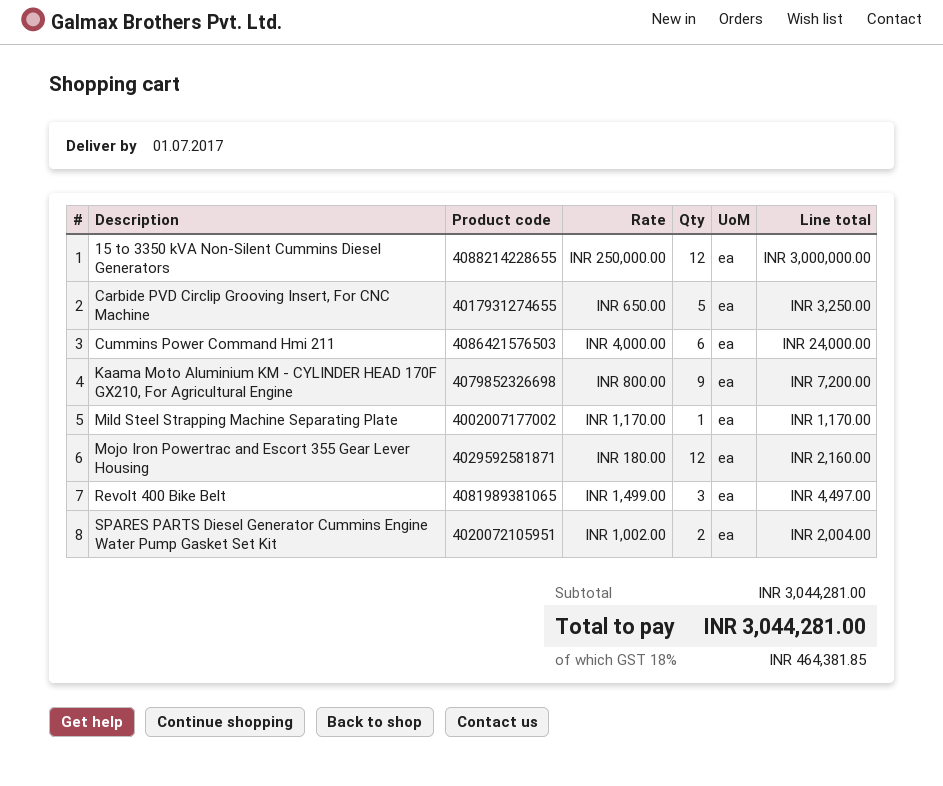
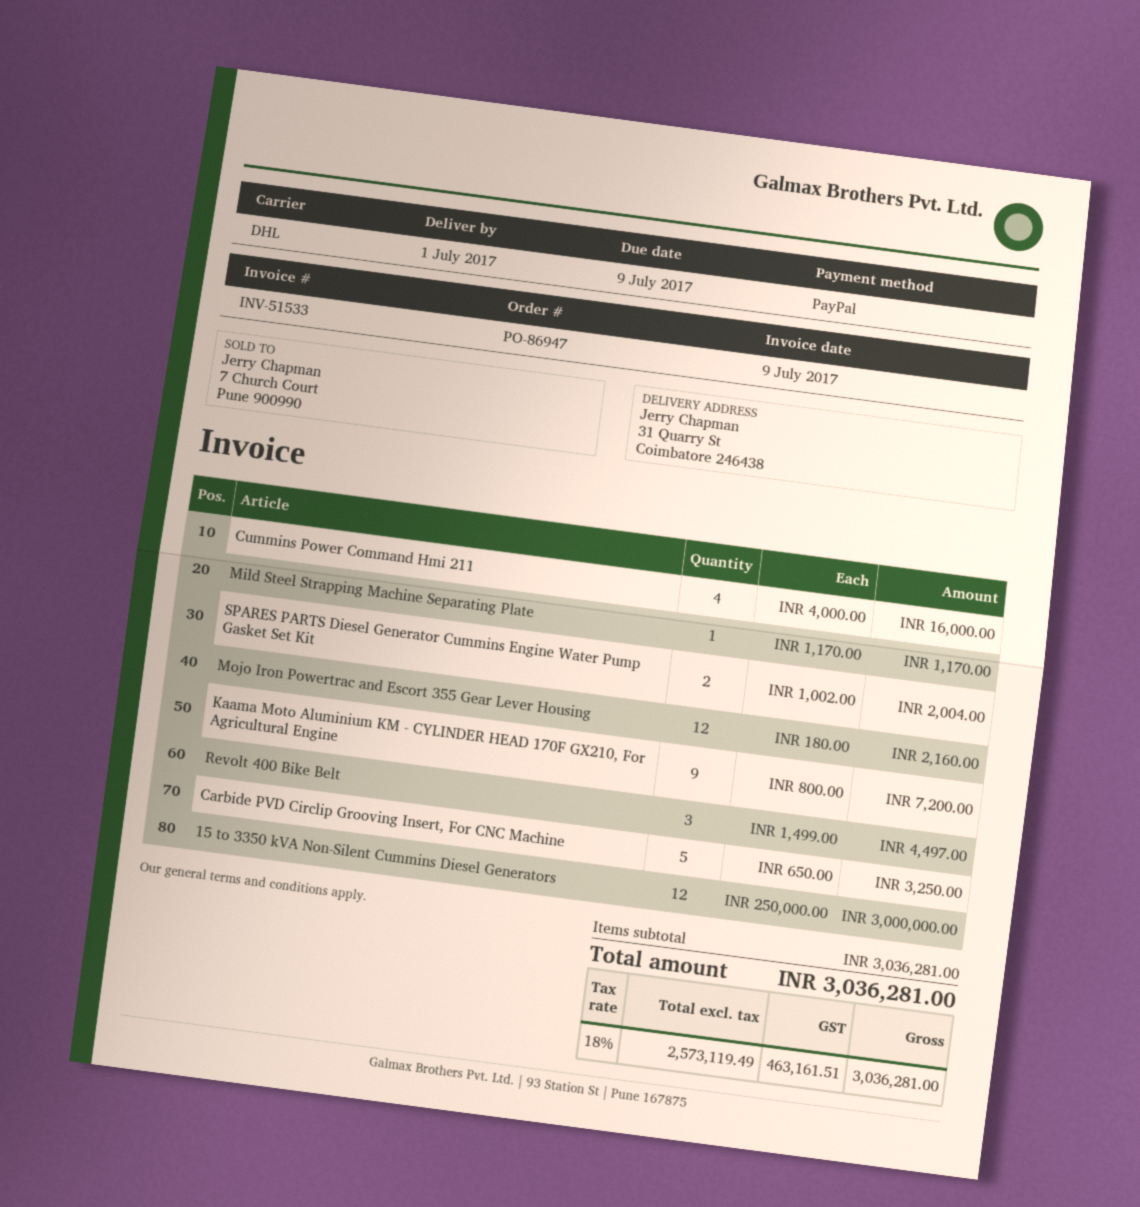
Cummins Power Command Hmi 211: 6 x 4000.00 = 24000.00 -> 4 x 4000.00 = 16000.00
subtotal: 3044281.00 -> 3036281.00
tax: 18% = 464381.85 -> 18% = 463161.51
total: 3044281.00 -> 3036281.00

